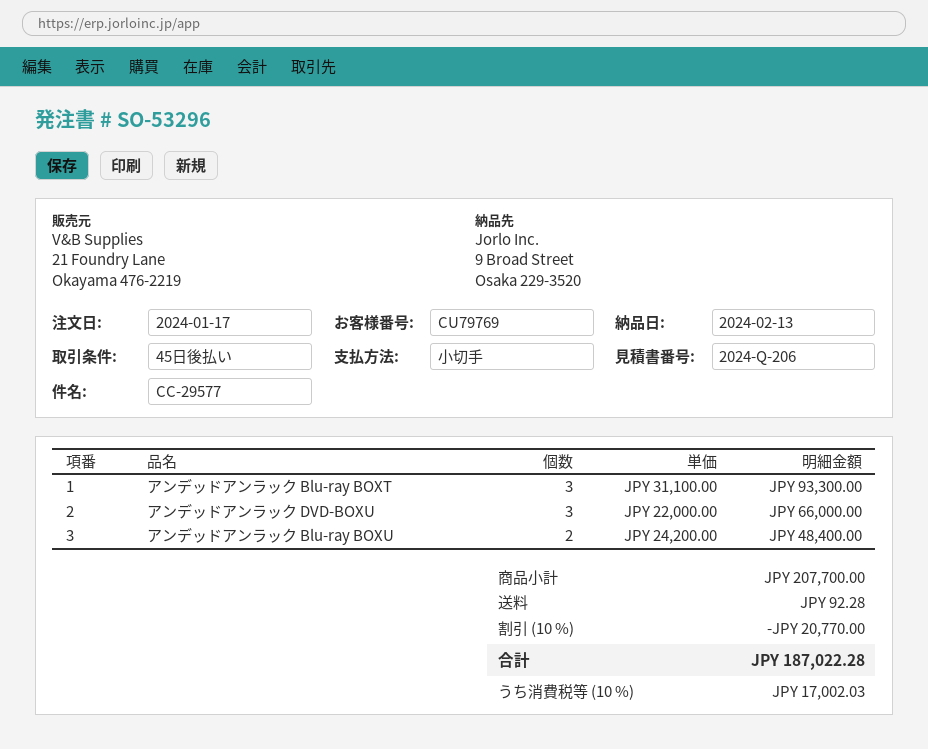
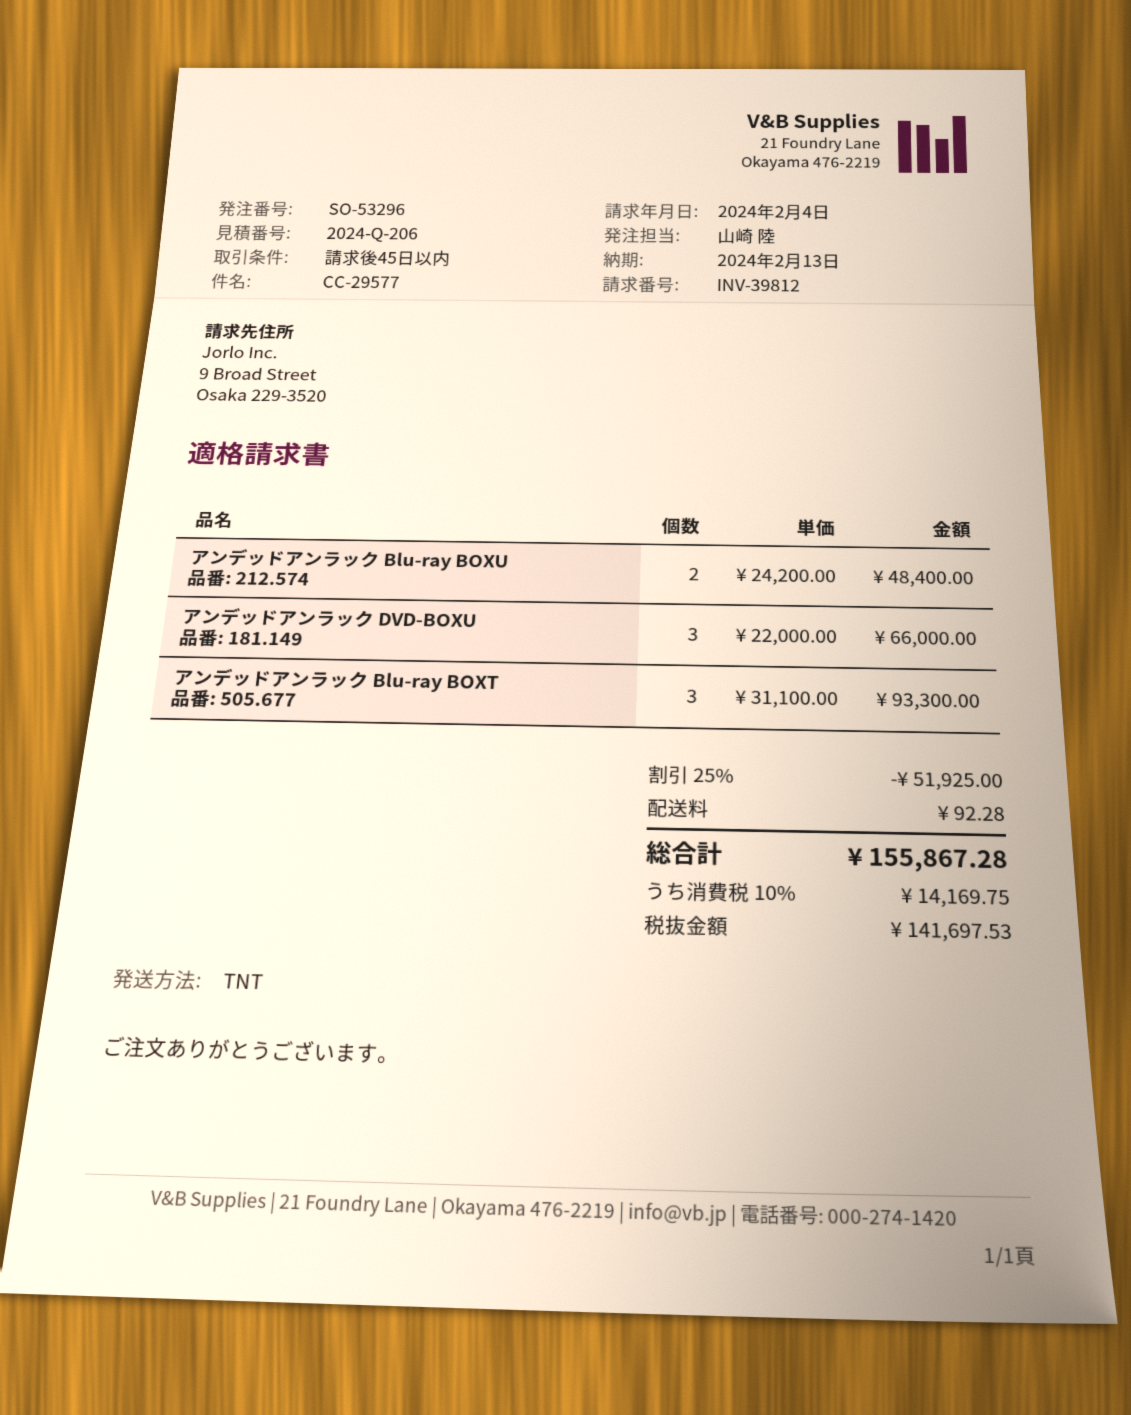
discount: 10% = 20770.00 -> 25% = 51925.00
tax: 10% = 17002.03 -> 10% = 14169.75
total: 187022.28 -> 155867.28

